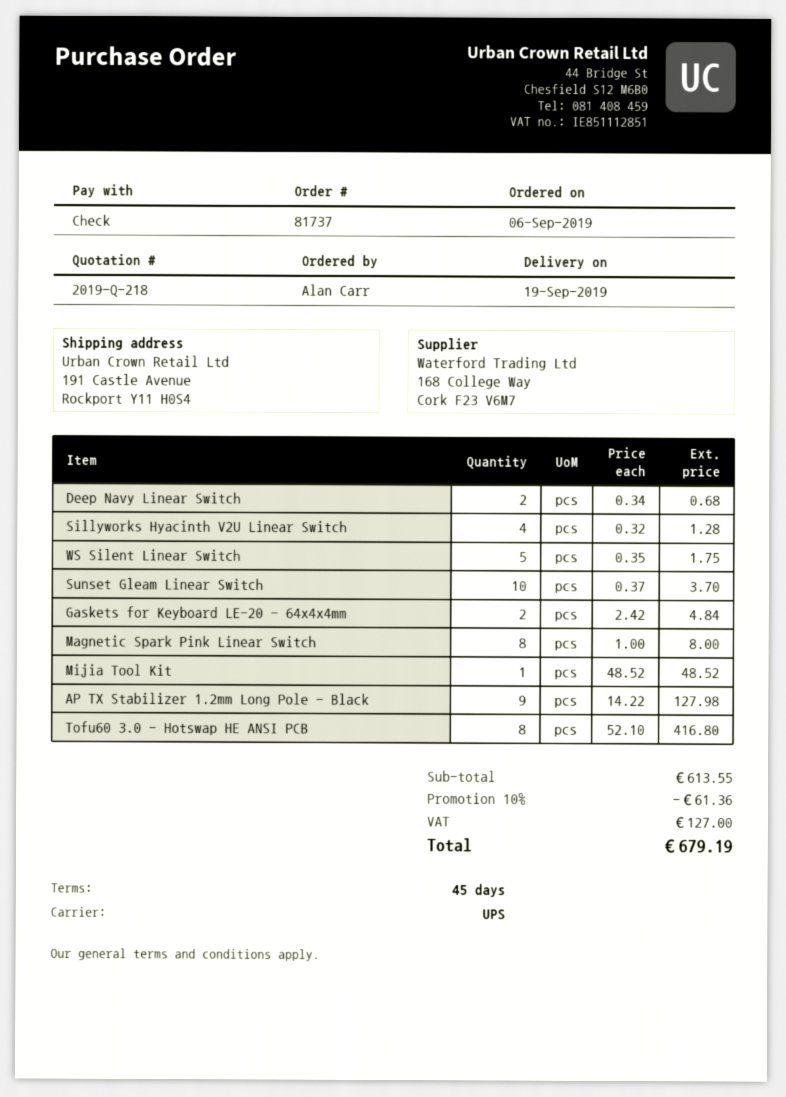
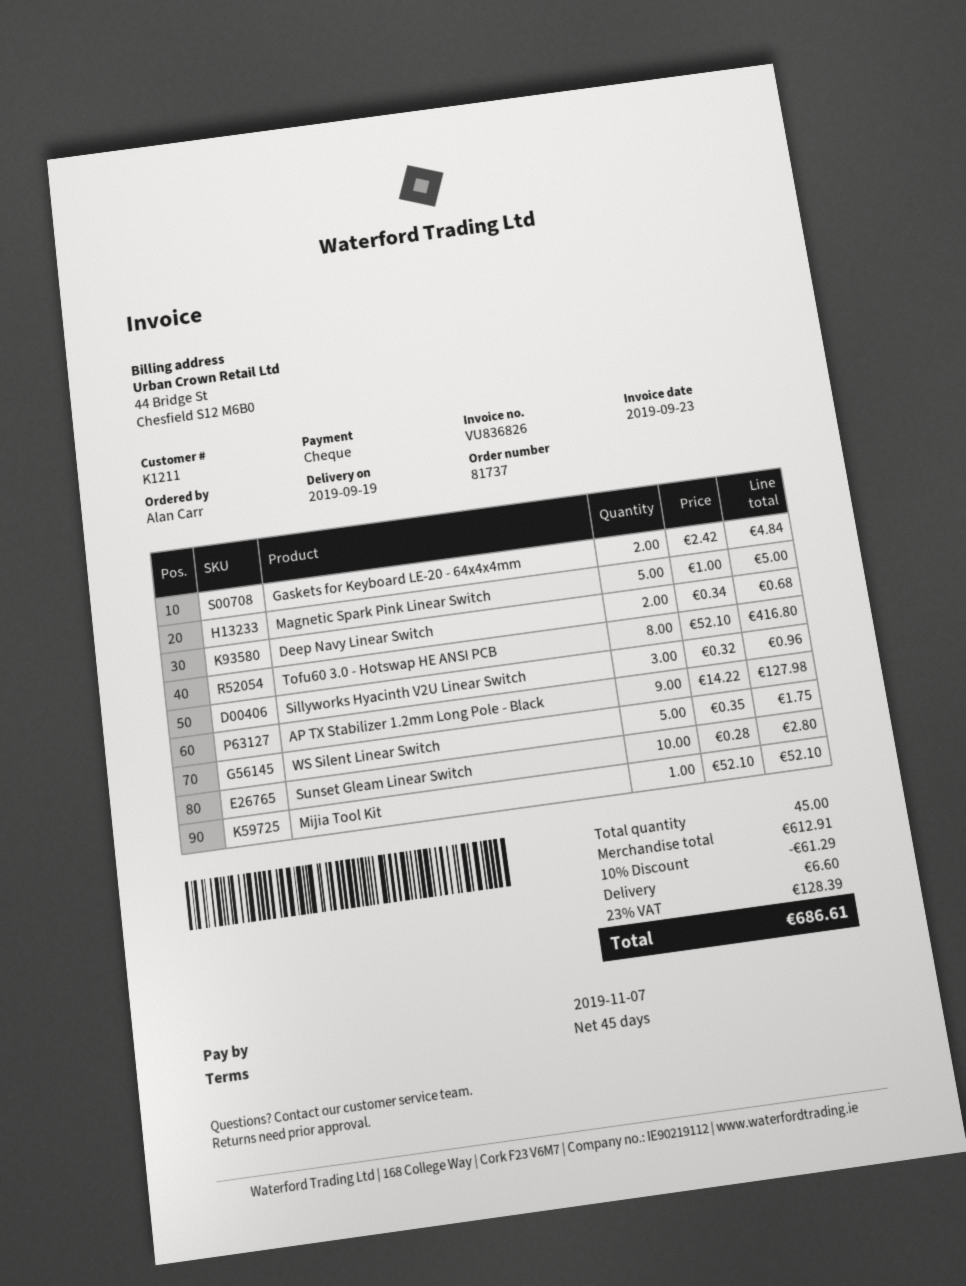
Sillyworks Hyacinth V2U Linear Switch: 4 x 0.32 = 1.28 -> 3 x 0.32 = 0.96
Sunset Gleam Linear Switch: 10 x 0.37 = 3.70 -> 10 x 0.28 = 2.80
Magnetic Spark Pink Linear Switch: 8 x 1.00 = 8.00 -> 5 x 1.00 = 5.00
Mijia Tool Kit: 1 x 48.52 = 48.52 -> 1 x 52.10 = 52.10
subtotal: 613.55 -> 612.91
discount: 10% = 61.36 -> 10% = 61.29
shipping: none -> 6.60
tax: 127.00 -> 128.39
total: 679.19 -> 686.61

